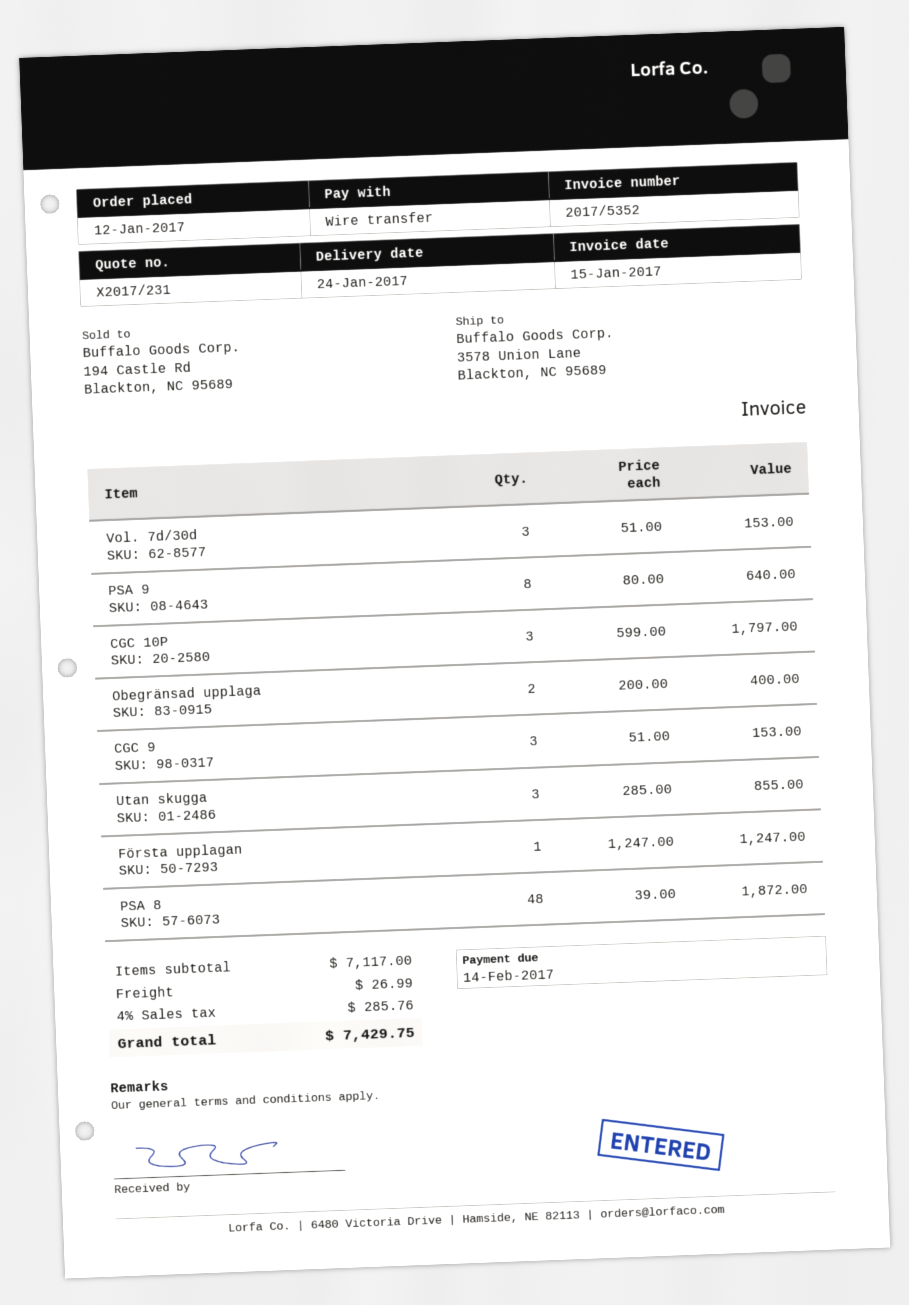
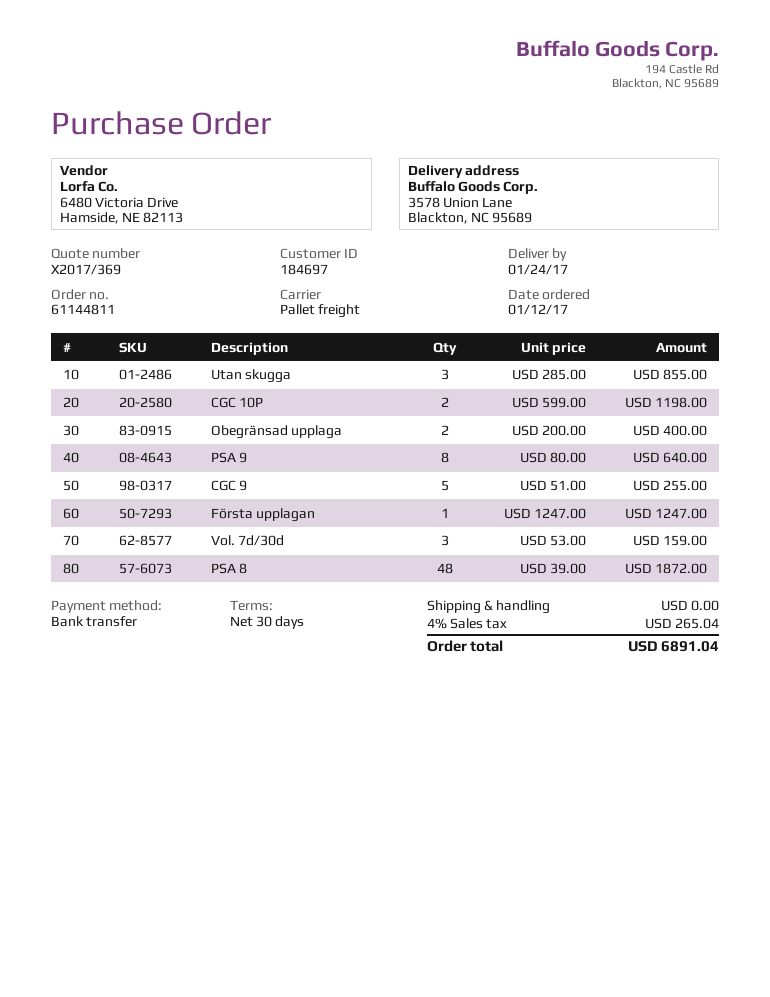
quote number: X2017/231 -> X2017/369
Vol. 7d/30d: 3 x 51.00 = 153.00 -> 3 x 53.00 = 159.00
CGC 10P: 3 x 599.00 = 1797.00 -> 2 x 599.00 = 1198.00
CGC 9: 3 x 51.00 = 153.00 -> 5 x 51.00 = 255.00
shipping: 26.99 -> 0.00
tax: 4% = 285.76 -> 4% = 265.04
total: 7429.75 -> 6891.04

